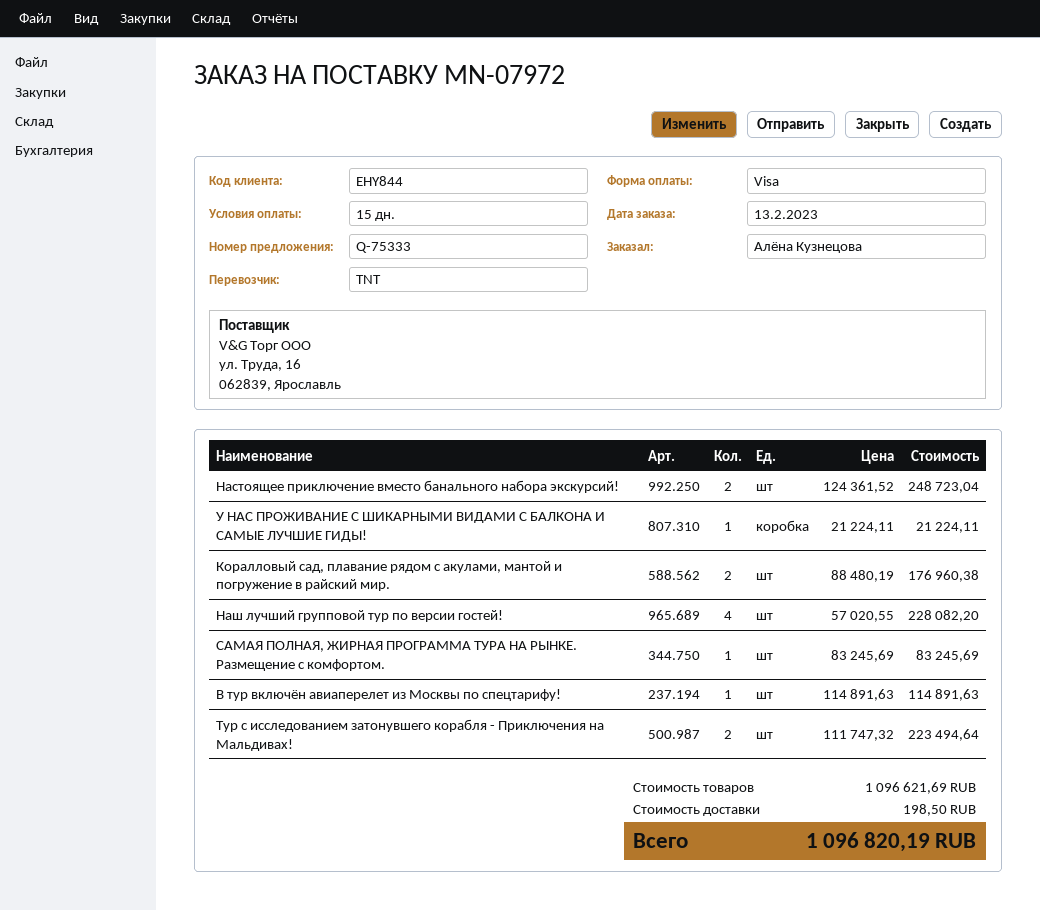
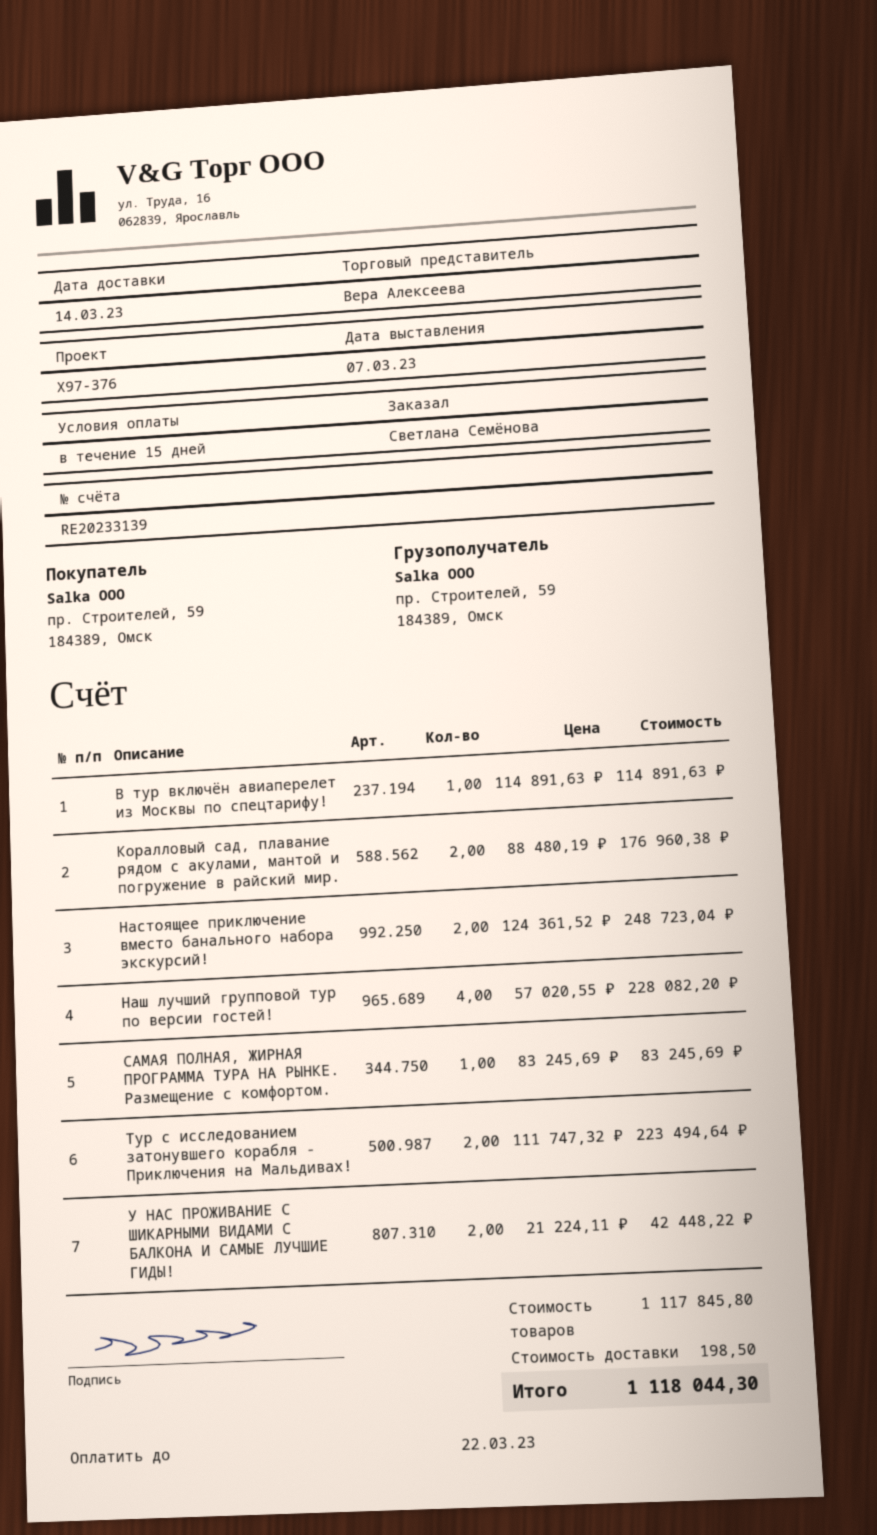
ordered by: Алёна Кузнецова -> Светлана Семёнова
У НАС ПРОЖИВАНИЕ С ШИКАРНЫМИ ВИДАМИ С БАЛКОНА И САМЫЕ ЛУЧШИЕ ГИДЫ!: 1 x 21224.11 = 21224.11 -> 2 x 21224.11 = 42448.22
subtotal: 1096621.69 -> 1117845.80
total: 1096820.19 -> 1118044.30

